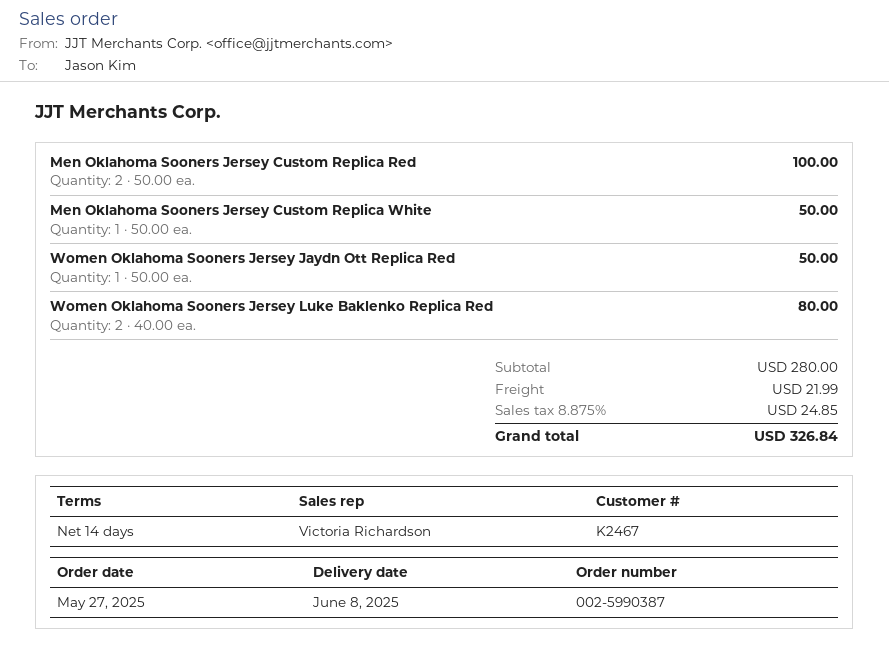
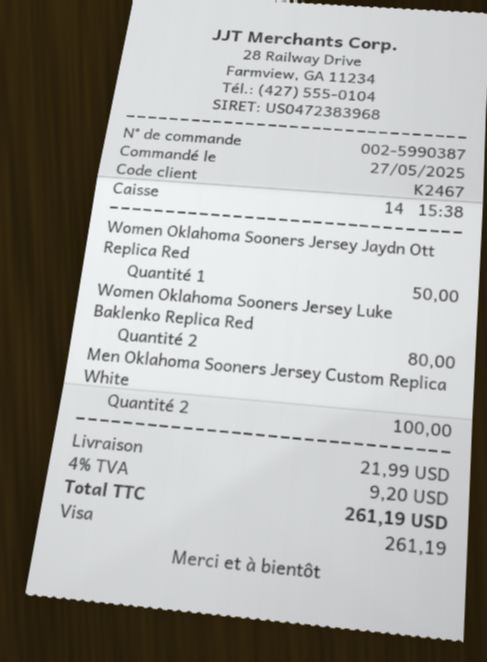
Men Oklahoma Sooners Jersey Custom Replica Red: 2 for 100.00 -> none
Men Oklahoma Sooners Jersey Custom Replica White: 1 for 50.00 -> 2 for 100.00
tax: 8.875% = 24.85 -> 4% = 9.20
total: 326.84 -> 261.19

